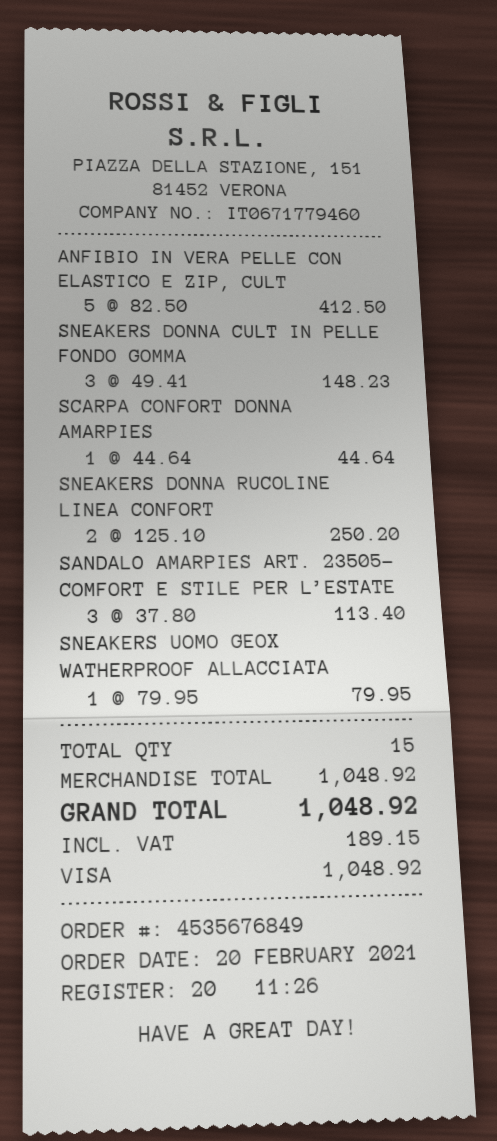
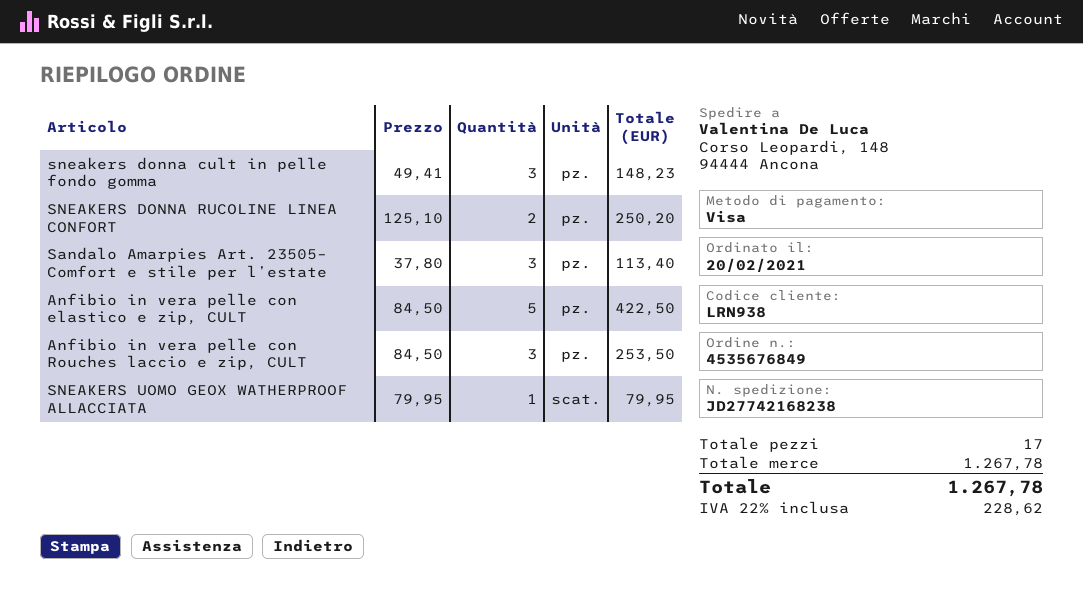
ANFIBIO IN VERA PELLE CON ELASTICO E ZIP, CULT: 5 x 82.50 = 412.50 -> 5 x 84.50 = 422.50
SCARPA CONFORT DONNA AMARPIES: 1 x 44.64 = 44.64 -> none
Anfibio in vera pelle con Rouches laccio e zip, CULT: none -> 3 x 84.50 = 253.50
total quantity: 15 -> 17
subtotal: 1048.92 -> 1267.78
tax: 189.15 -> 228.62
total: 1048.92 -> 1267.78

